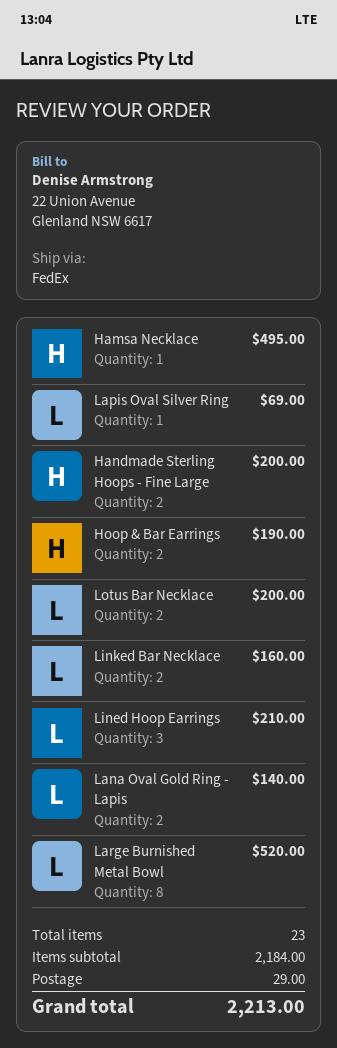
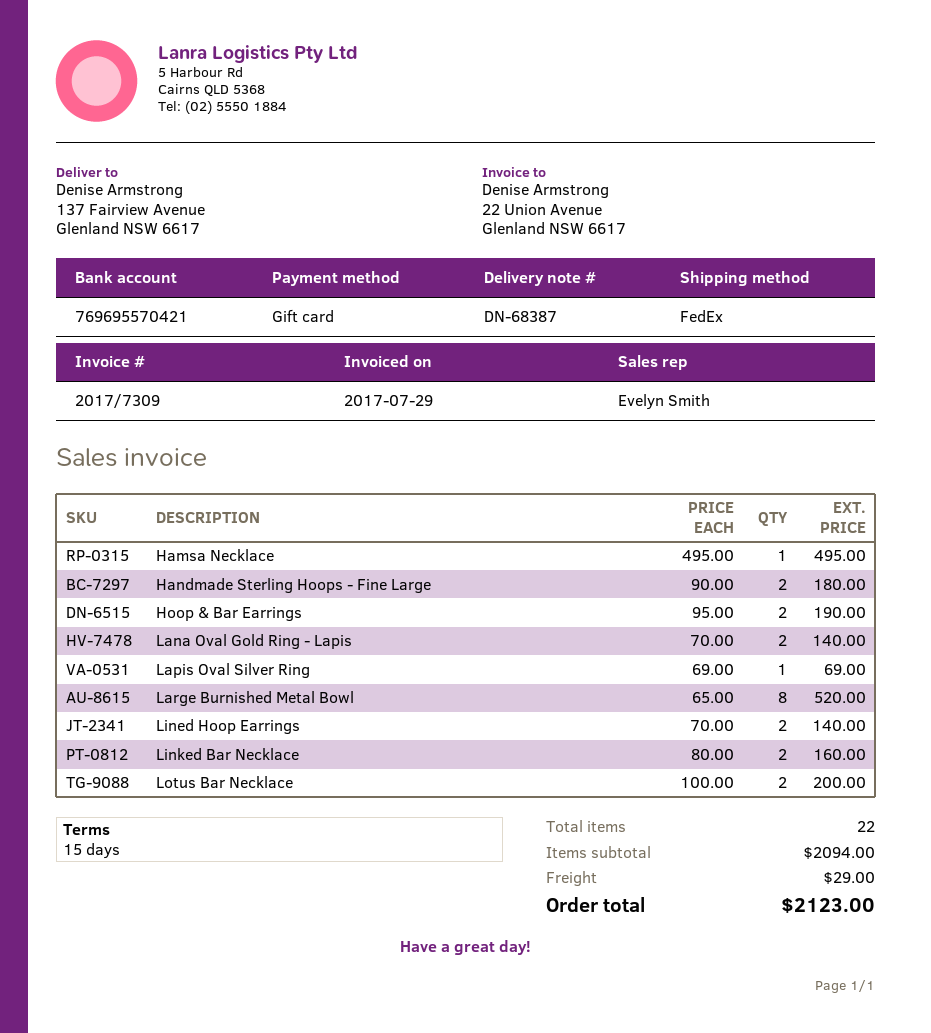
Handmade Sterling Hoops - Fine Large: 2 for 200.00 -> 2 for 180.00
Lined Hoop Earrings: 3 for 210.00 -> 2 for 140.00
total quantity: 23 -> 22
subtotal: 2184.00 -> 2094.00
total: 2213.00 -> 2123.00

